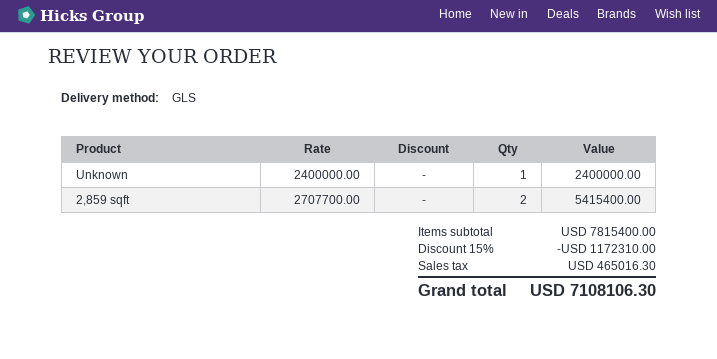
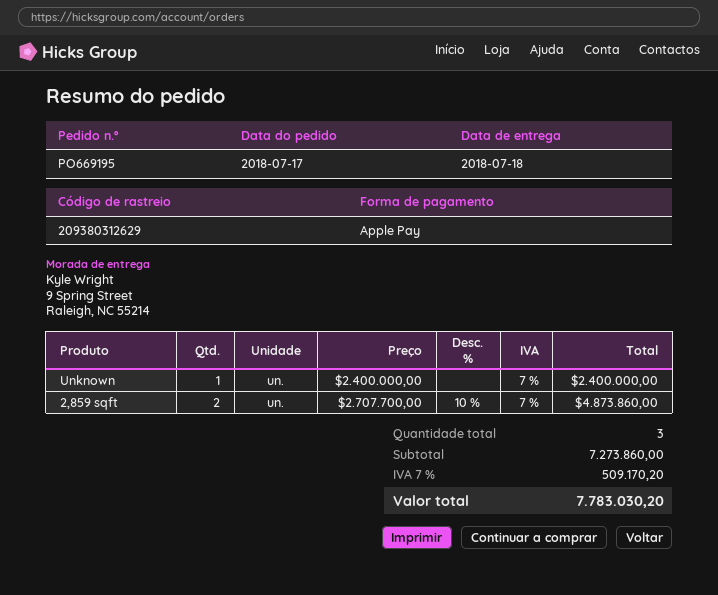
2,859 sqft: 2 x 2707700.00 = 5415400.00 -> 2 x 2707700.00 - 10% = 4873860.00
subtotal: 7815400.00 -> 7273860.00
discount: 15% = 1172310.00 -> none
tax: 465016.30 -> 509170.20
total: 7108106.30 -> 7783030.20

